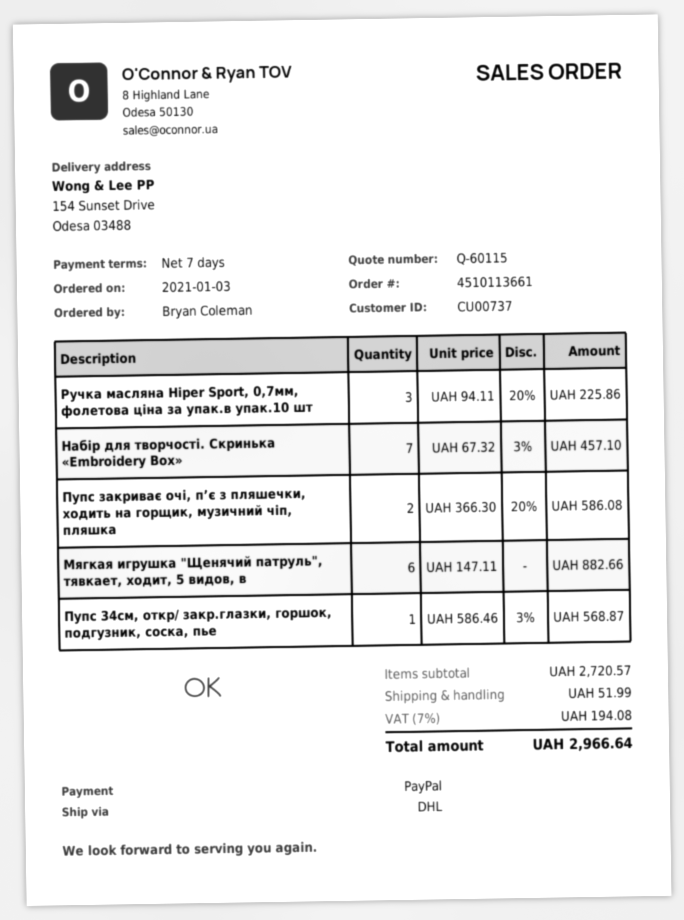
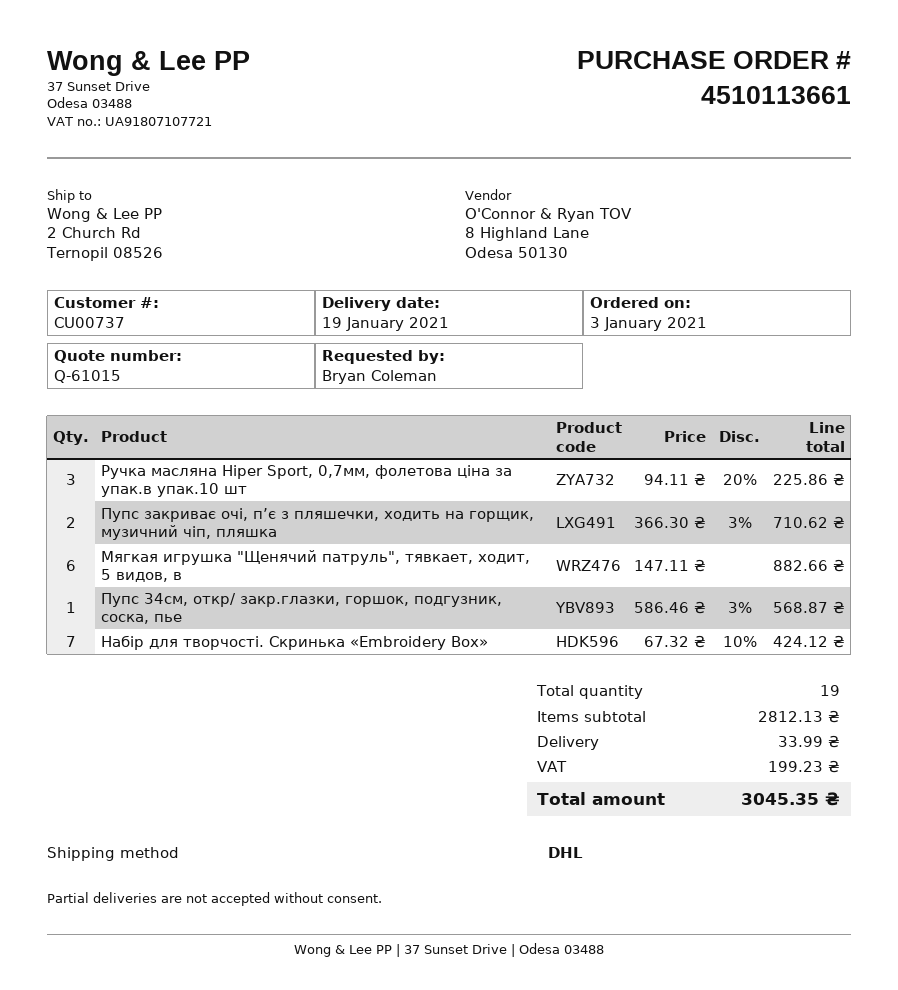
quote number: Q-60115 -> Q-61015
ship to: 154 Sunset Drive, Odesa 03488 -> 2 Church Rd, Ternopil 08526
Набір для творчості. Скринька «Embroidery Box»: 7 x 67.32 - 3% = 457.10 -> 7 x 67.32 - 10% = 424.12
Пупс закриває очі, п’є з пляшечки, ходить на горщик, музичний чіп, пляшка: 2 x 366.30 - 20% = 586.08 -> 2 x 366.30 - 3% = 710.62
subtotal: 2720.57 -> 2812.13
shipping: 51.99 -> 33.99
tax: 194.08 -> 199.23
total: 2966.64 -> 3045.35

